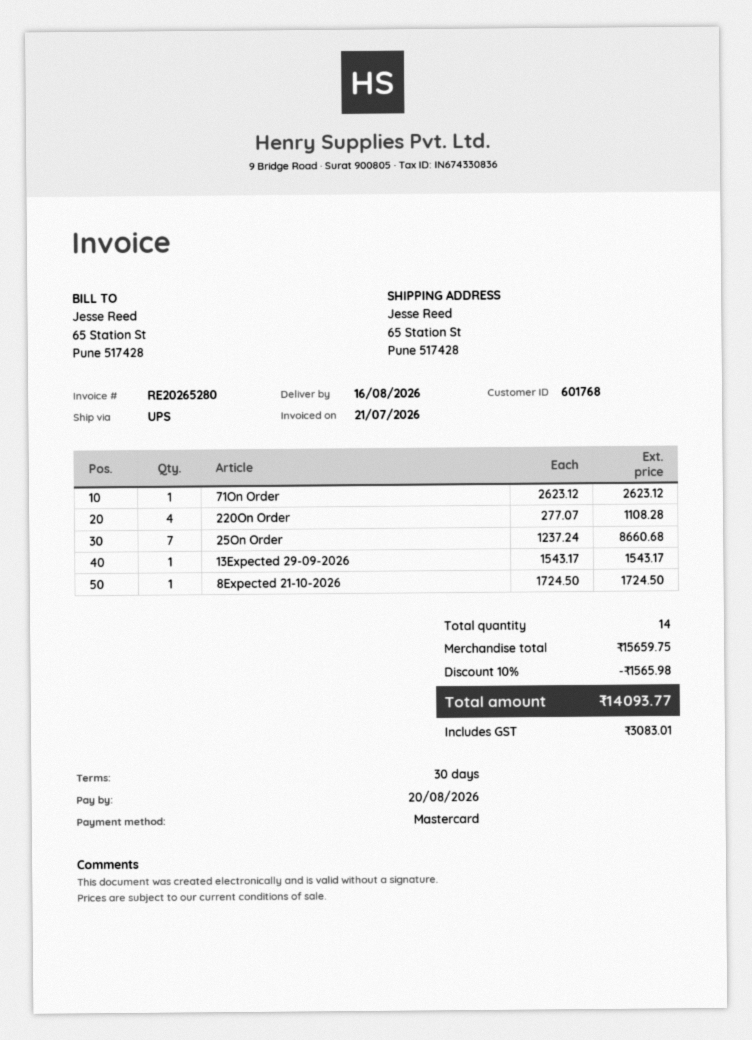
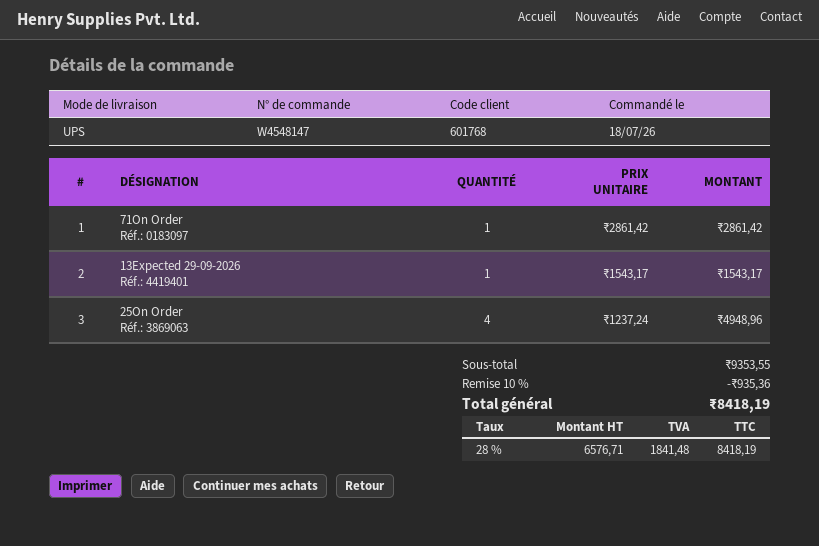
71On Order: 1 x 2623.12 = 2623.12 -> 1 x 2861.42 = 2861.42
220On Order: 4 x 277.07 = 1108.28 -> none
25On Order: 7 x 1237.24 = 8660.68 -> 4 x 1237.24 = 4948.96
8Expected 21-10-2026: 1 x 1724.50 = 1724.50 -> none
subtotal: 15659.75 -> 9353.55
discount: 10% = 1565.98 -> 10% = 935.36
tax: 3083.01 -> 1841.48
total: 14093.77 -> 8418.19

